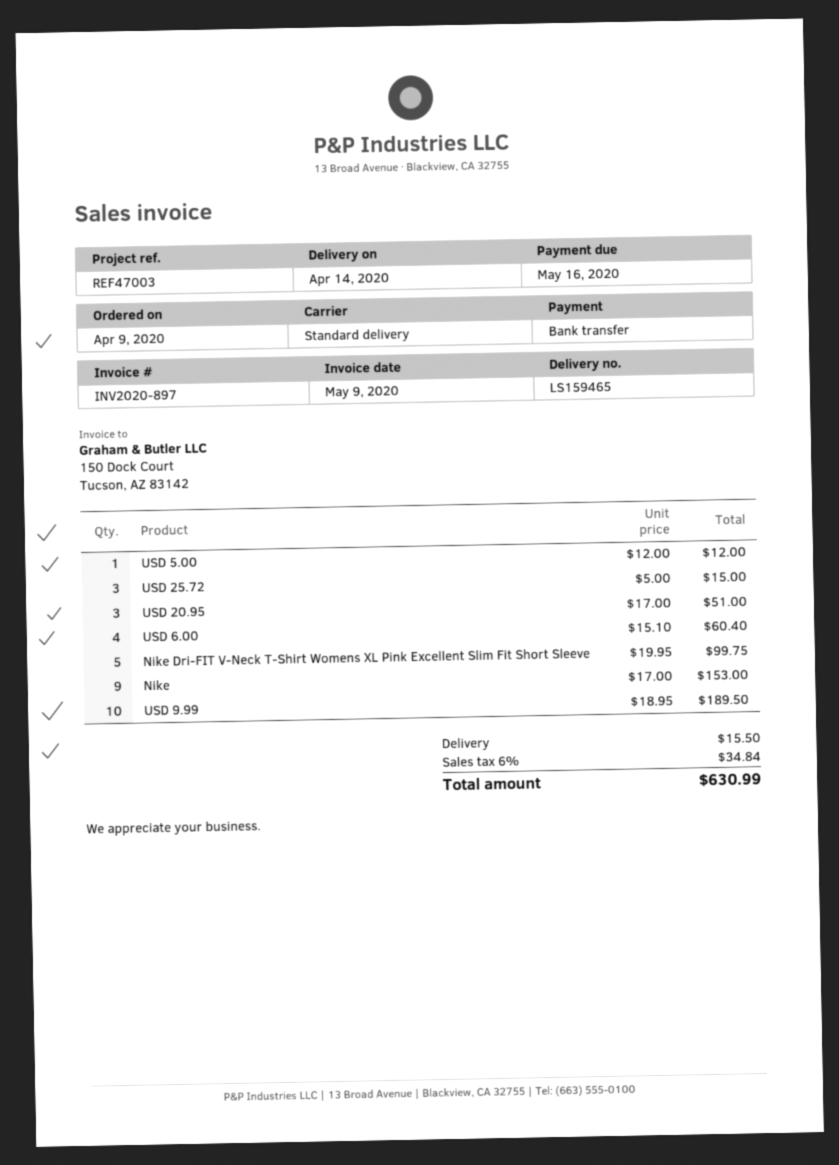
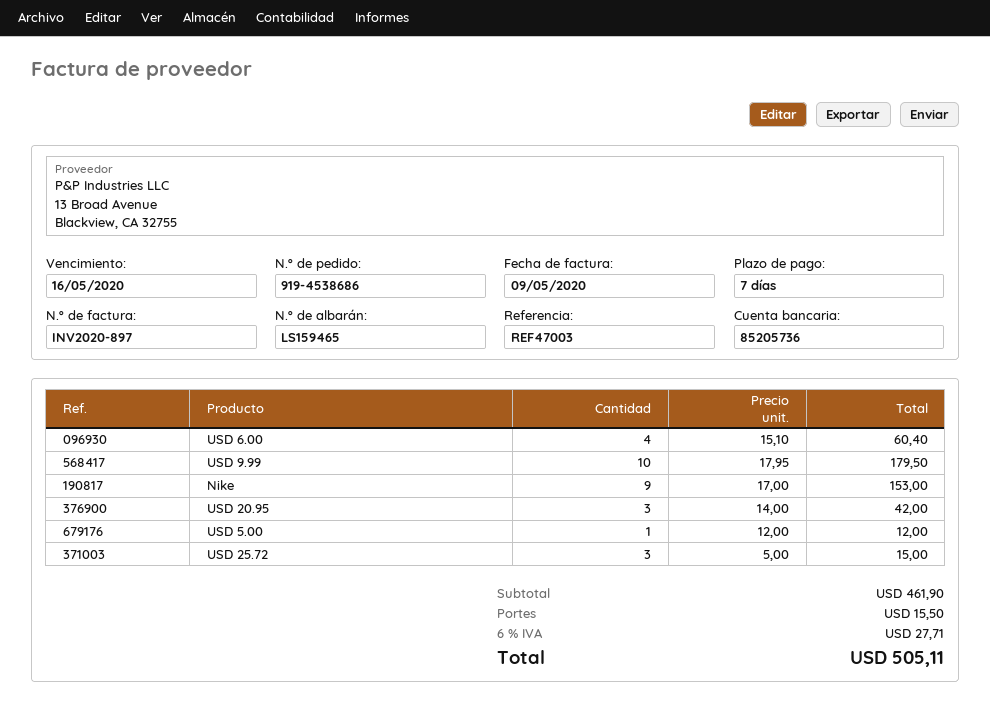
USD 20.95: 3 x 17.00 = 51.00 -> 3 x 14.00 = 42.00
Nike Dri-FIT V-Neck T-Shirt Womens XL Pink Excellent Slim Fit Short Sleeve: 5 x 19.95 = 99.75 -> none
USD 9.99: 10 x 18.95 = 189.50 -> 10 x 17.95 = 179.50
tax: 6% = 34.84 -> 6% = 27.71
total: 630.99 -> 505.11

